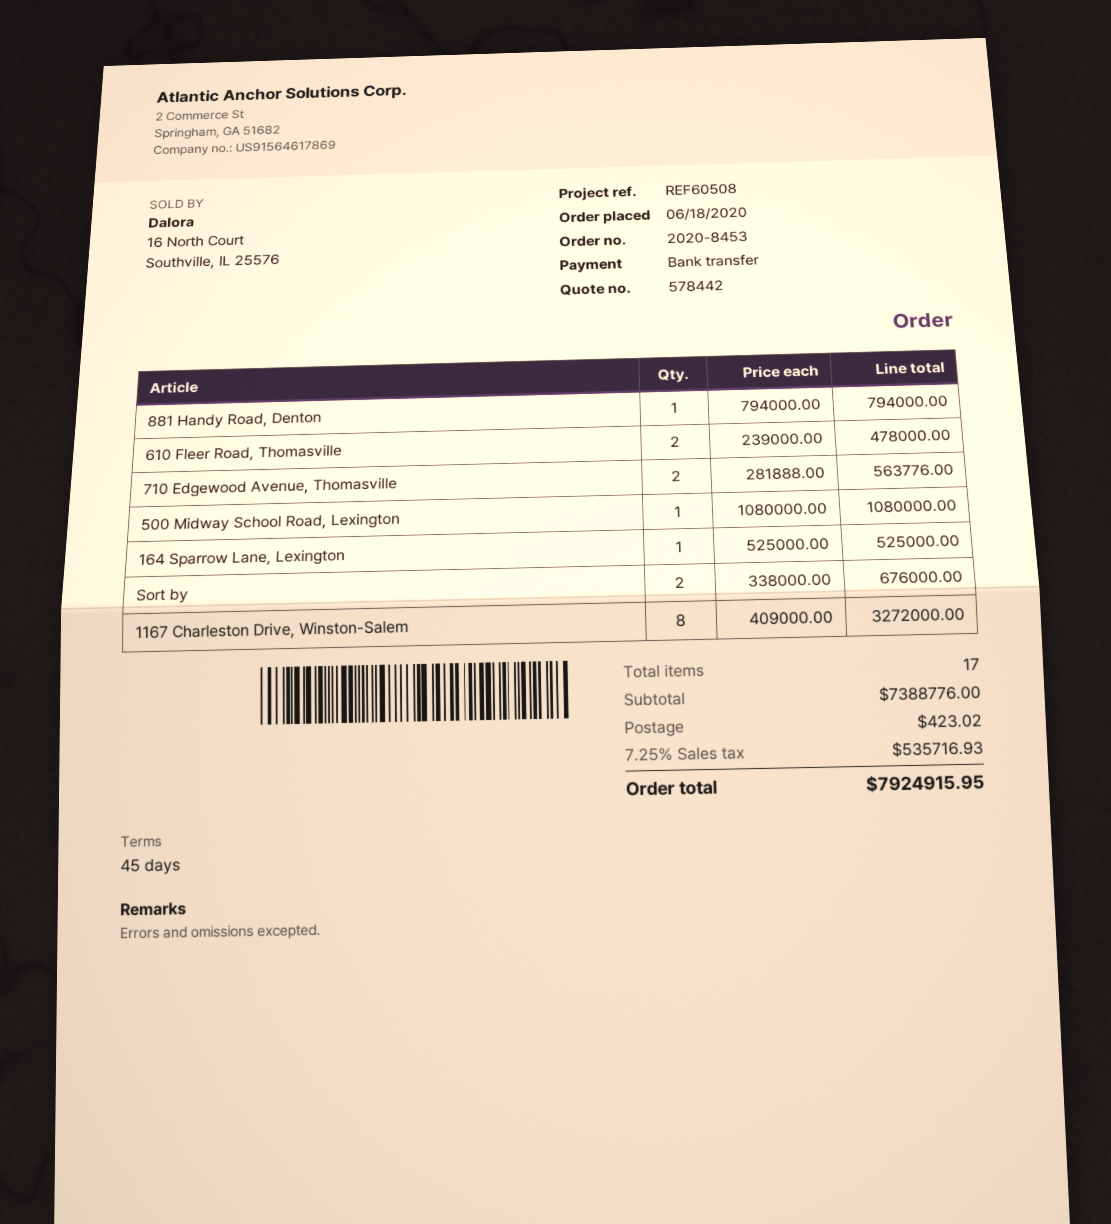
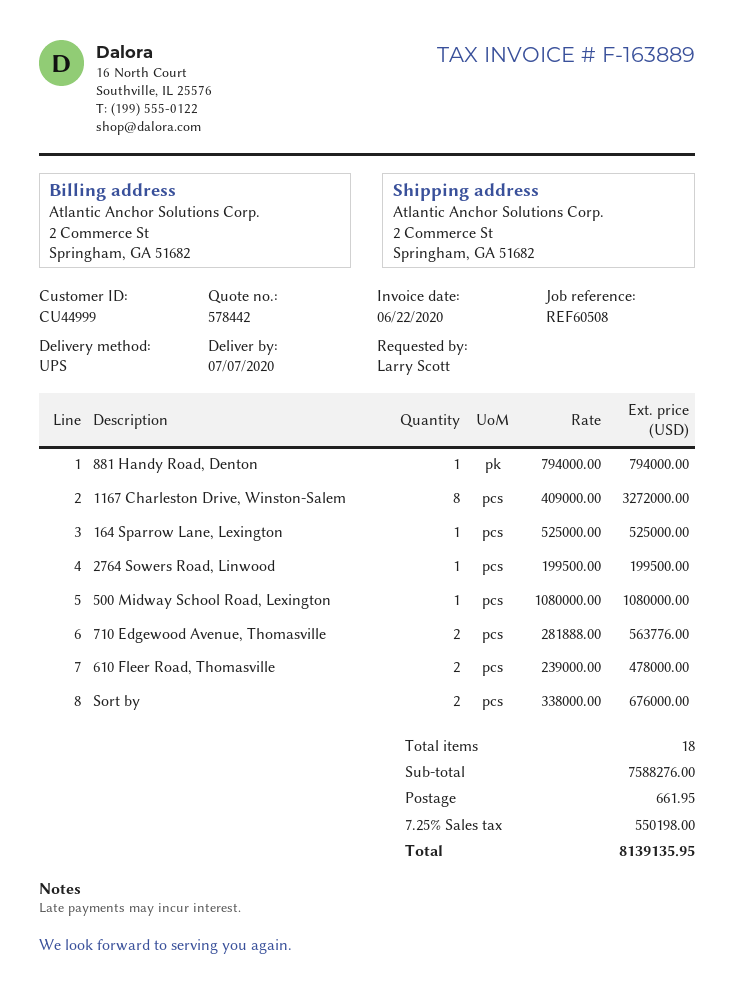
2764 Sowers Road, Linwood: none -> 1 x 199500.00 = 199500.00
total quantity: 17 -> 18
subtotal: 7388776.00 -> 7588276.00
shipping: 423.02 -> 661.95
tax: 7.25% = 535716.93 -> 7.25% = 550198.00
total: 7924915.95 -> 8139135.95

